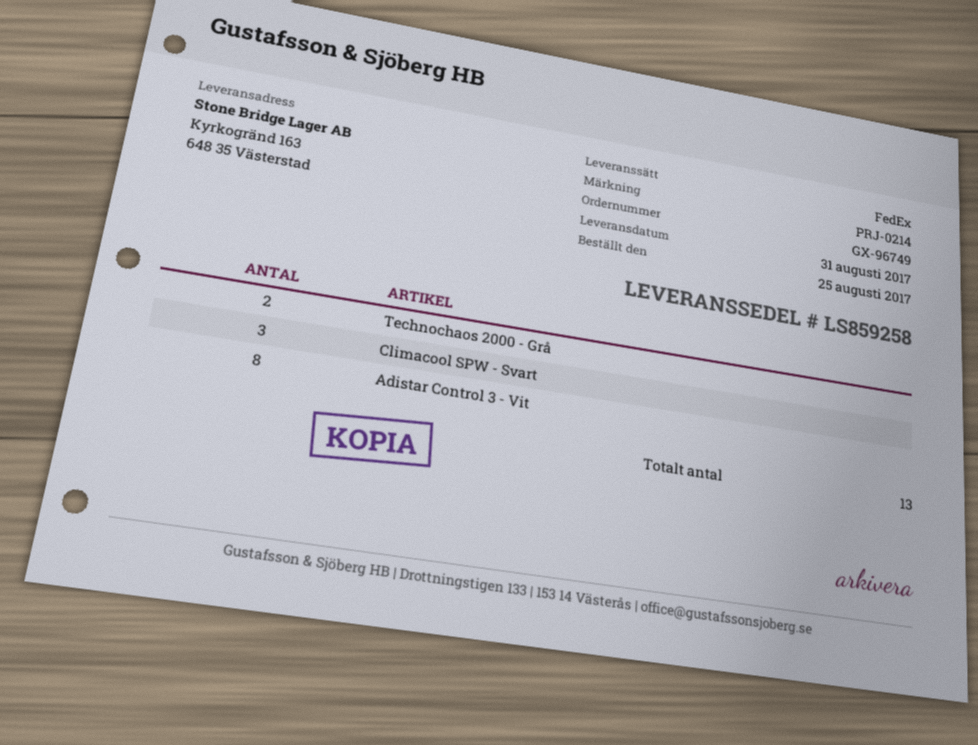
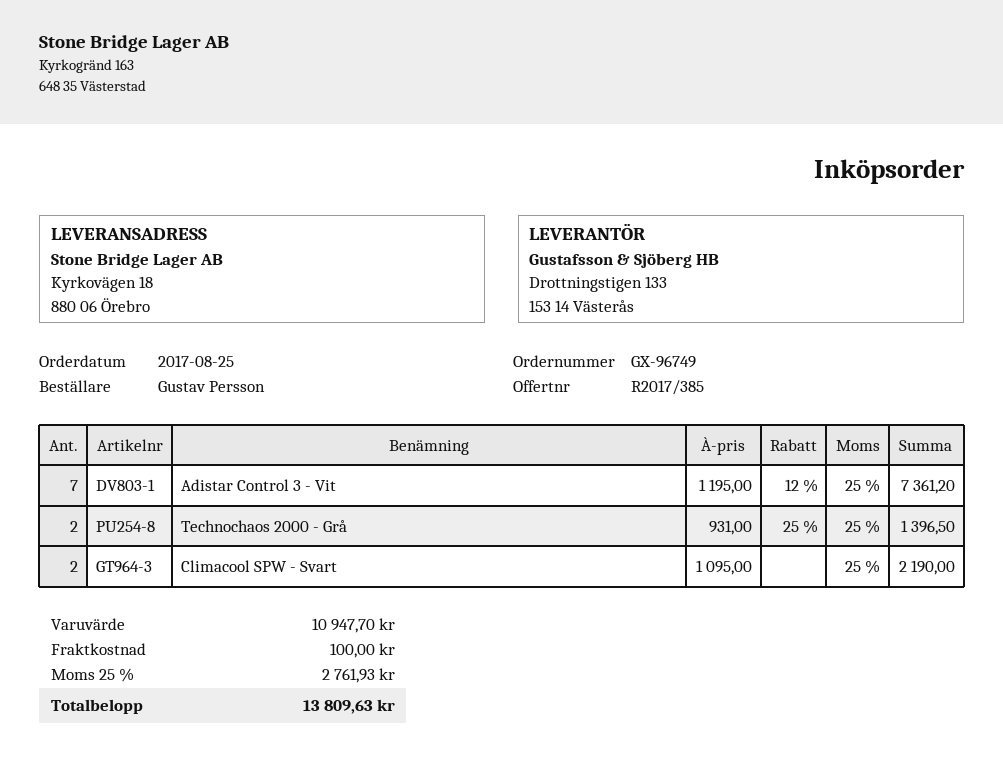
ship to: Kyrkogränd 163, 648 35 Västerstad -> Kyrkovägen 18, 880 06 Örebro
Climacool SPW - Svart: 3 -> 2
Adistar Control 3 - Vit: 8 -> 7

